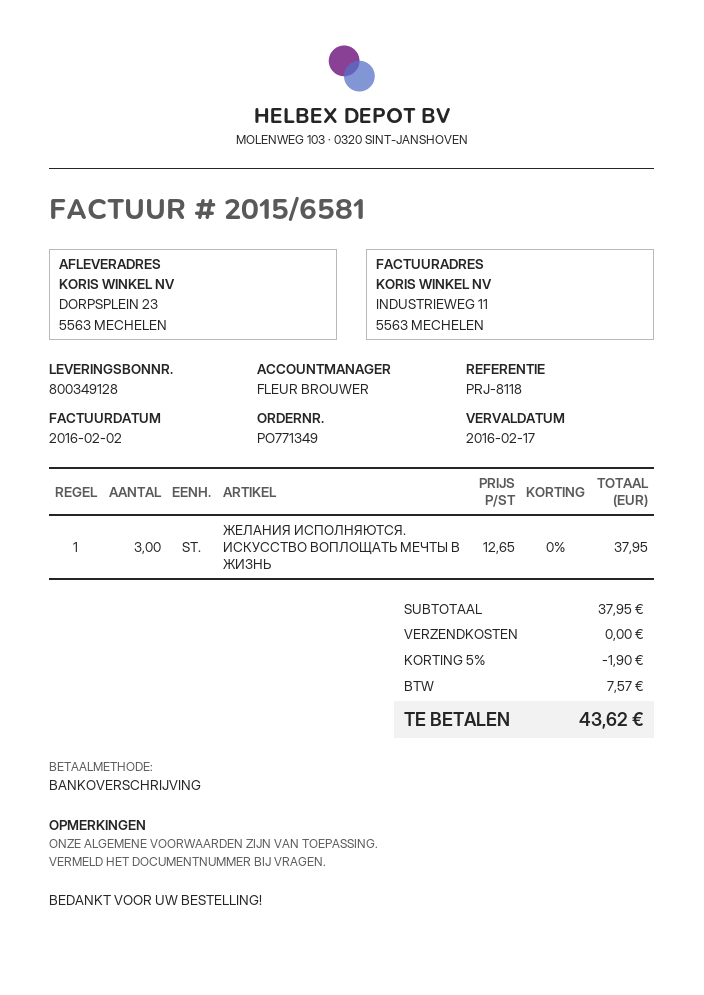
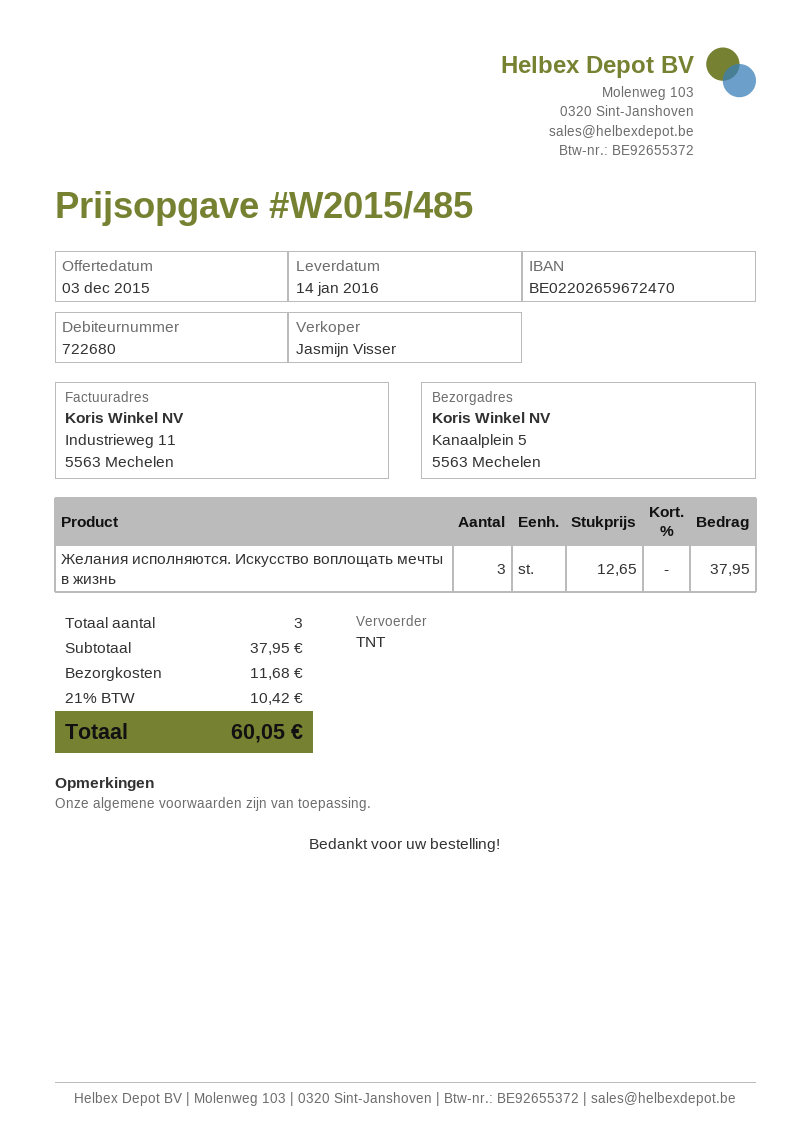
sales rep: FLEUR BROUWER -> Jasmijn Visser
ship to: DORPSPLEIN 23, 5563 MECHELEN -> Kanaalplein 5, 5563 Mechelen
discount: 5% = 1.90 -> none
shipping: 0.00 -> 11.68
tax: 7.57 -> 10.42
total: 43.62 -> 60.05

